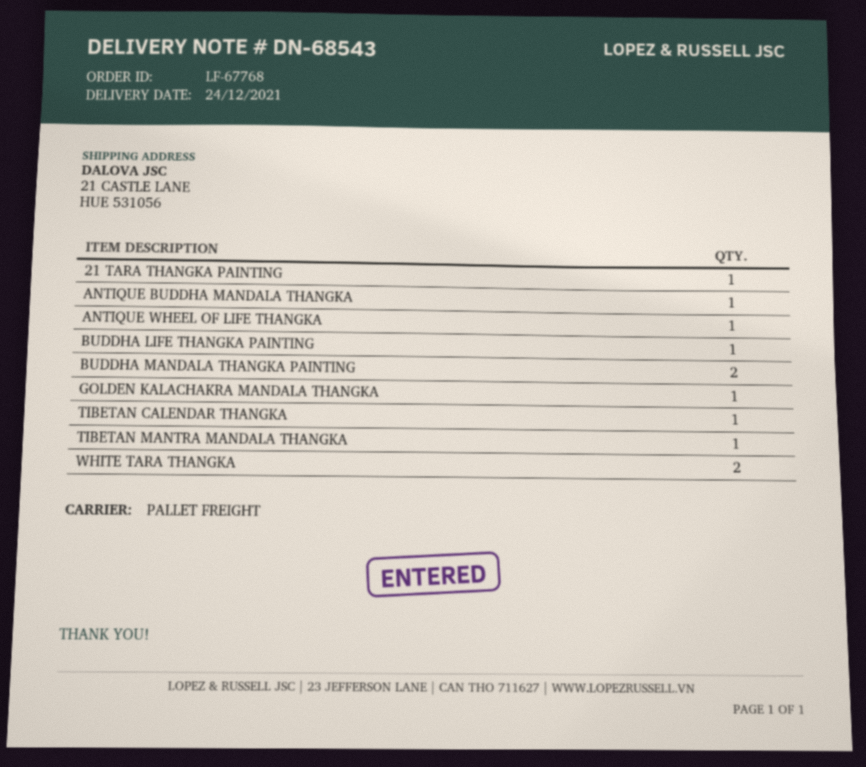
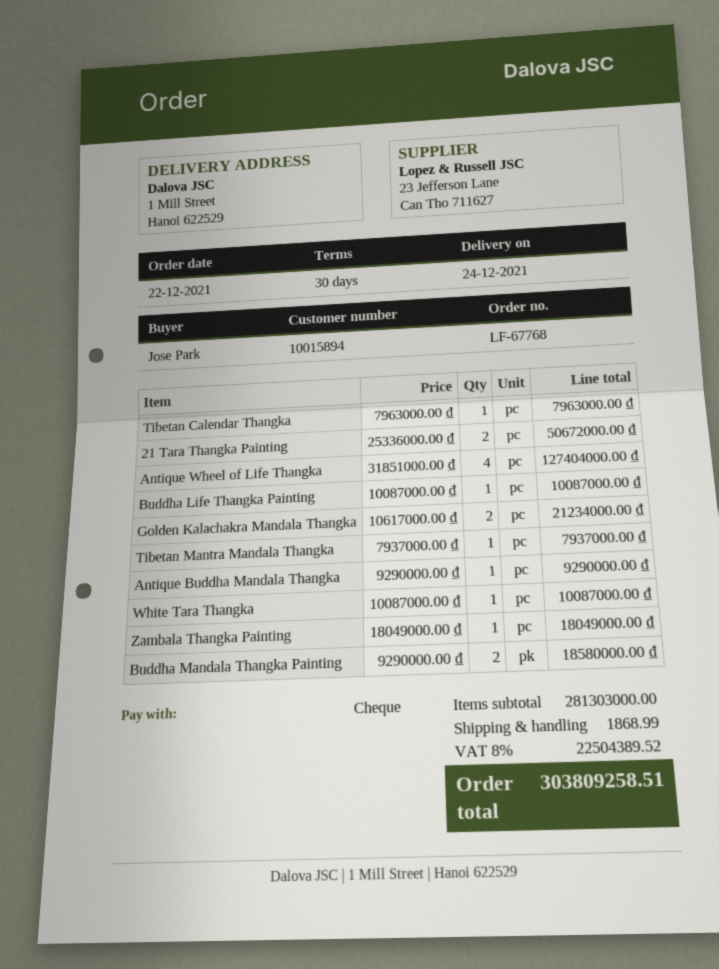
ship to: 21 CASTLE LANE, HUE 531056 -> 1 Mill Street, Hanoi 622529
21 TARA THANGKA PAINTING: 1 -> 2
ANTIQUE WHEEL OF LIFE THANGKA: 1 -> 4
GOLDEN KALACHAKRA MANDALA THANGKA: 1 -> 2
WHITE TARA THANGKA: 2 -> 1
Zambala Thangka Painting: none -> 1

